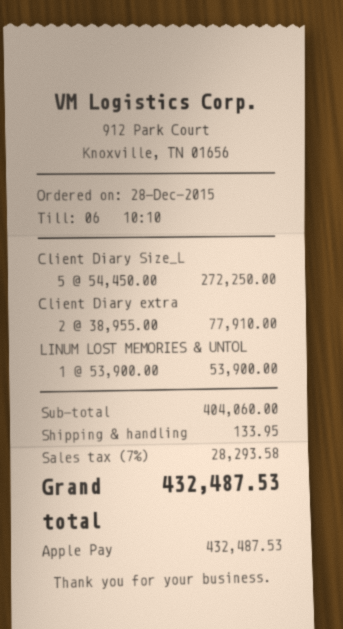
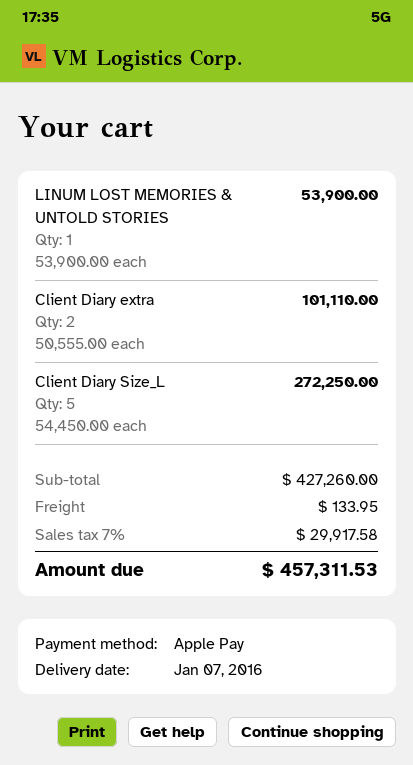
Client Diary extra: 2 x 38955.00 = 77910.00 -> 2 x 50555.00 = 101110.00
subtotal: 404060.00 -> 427260.00
tax: 7% = 28293.58 -> 7% = 29917.58
total: 432487.53 -> 457311.53

